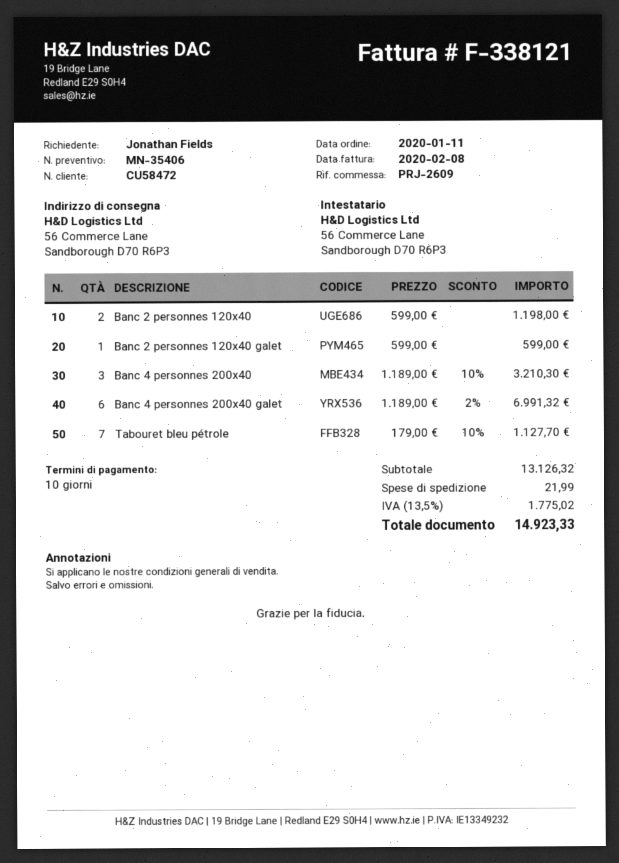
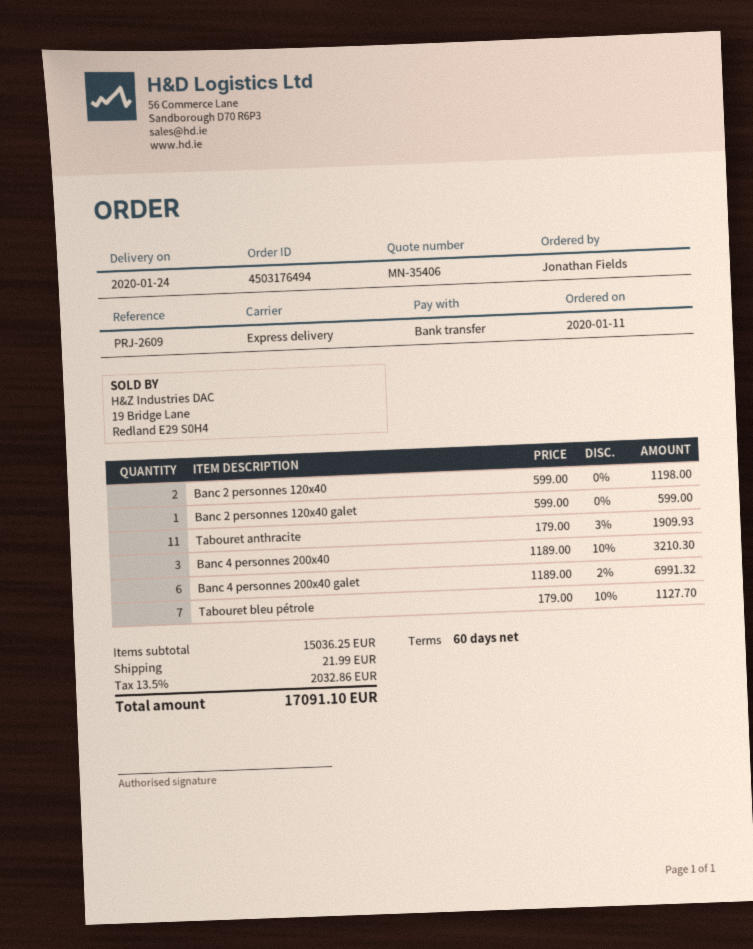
payment terms: 10 days -> 60 days
Tabouret anthracite: none -> 11 x 179.00 - 3% = 1909.93
subtotal: 13126.32 -> 15036.25
tax: 13.5% = 1775.02 -> 13.5% = 2032.86
total: 14923.33 -> 17091.10

